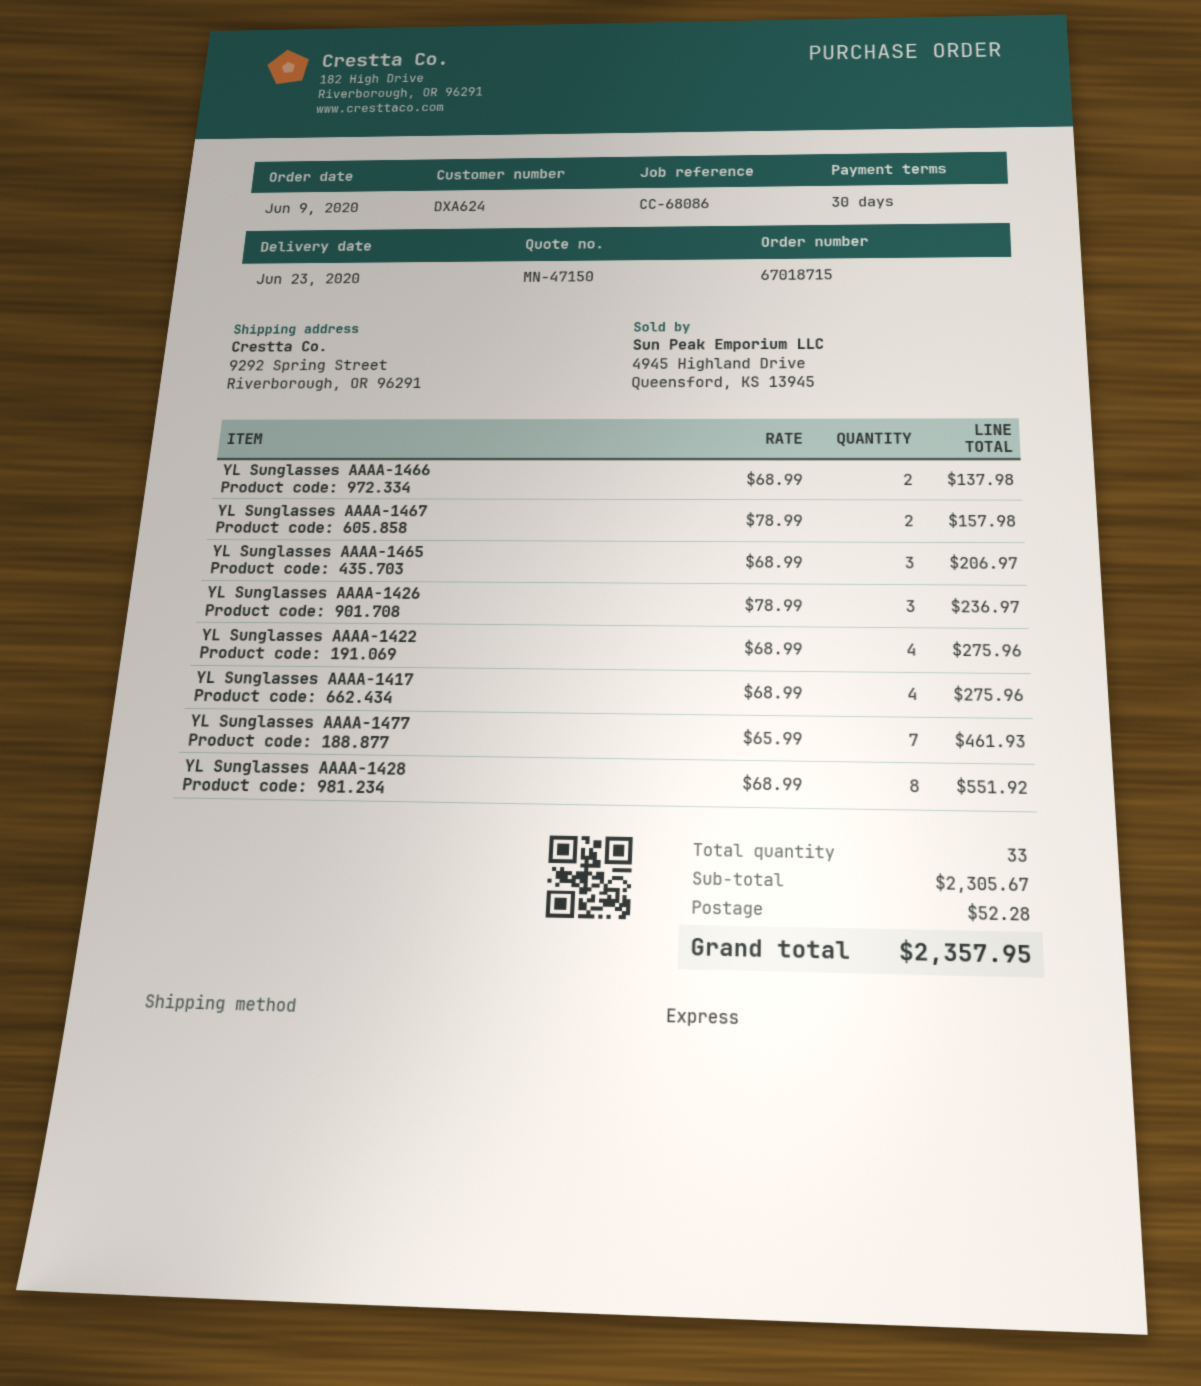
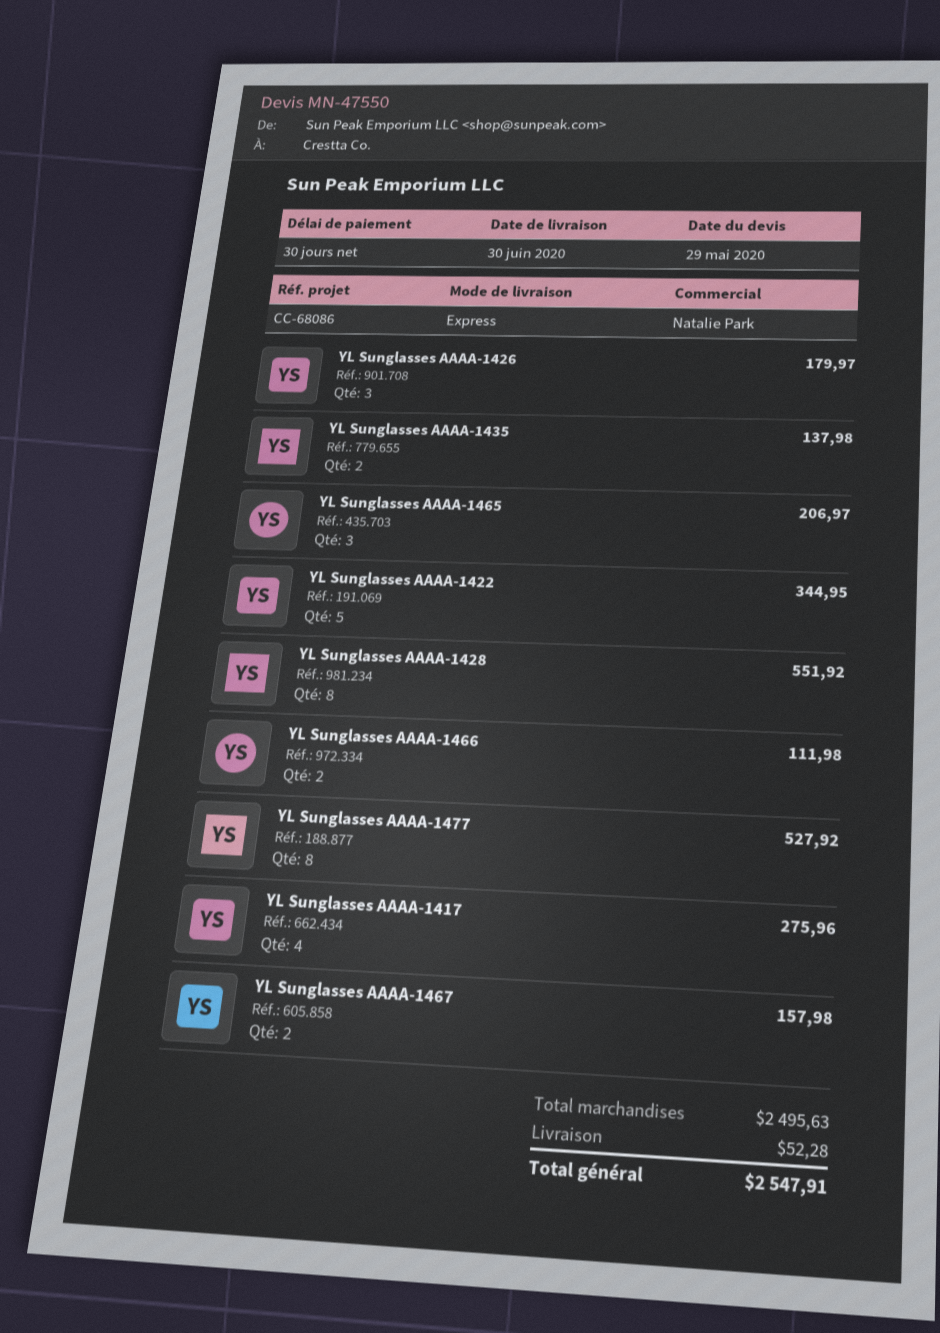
quote number: MN-47150 -> MN-47550
delivery date: 2020-06-23 -> 2020-06-30
YL Sunglasses AAAA-1466: 2 for 137.98 -> 2 for 111.98
YL Sunglasses AAAA-1426: 3 for 236.97 -> 3 for 179.97
YL Sunglasses AAAA-1422: 4 for 275.96 -> 5 for 344.95
YL Sunglasses AAAA-1477: 7 for 461.93 -> 8 for 527.92
YL Sunglasses AAAA-1435: none -> 2 for 137.98
subtotal: 2305.67 -> 2495.63
total: 2357.95 -> 2547.91

